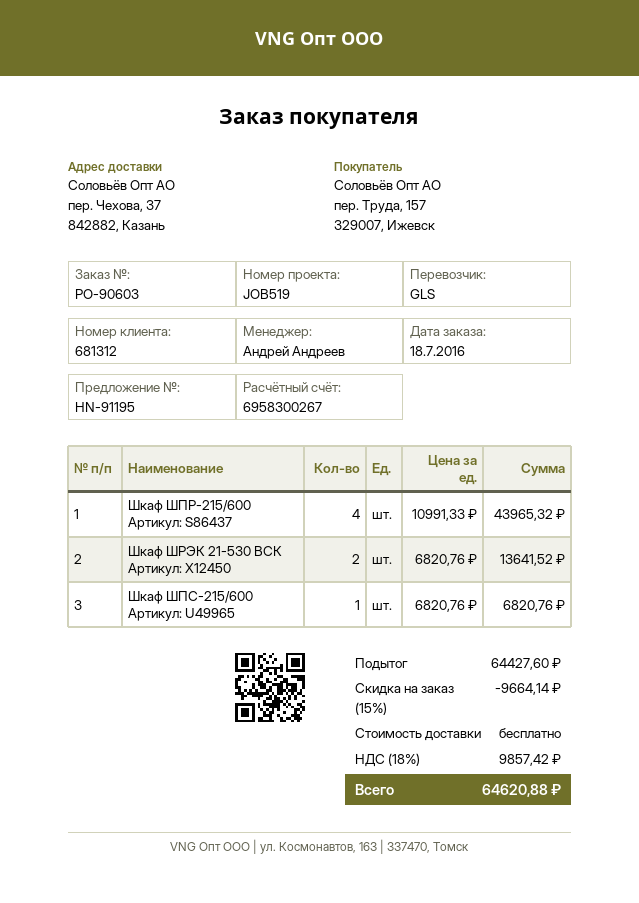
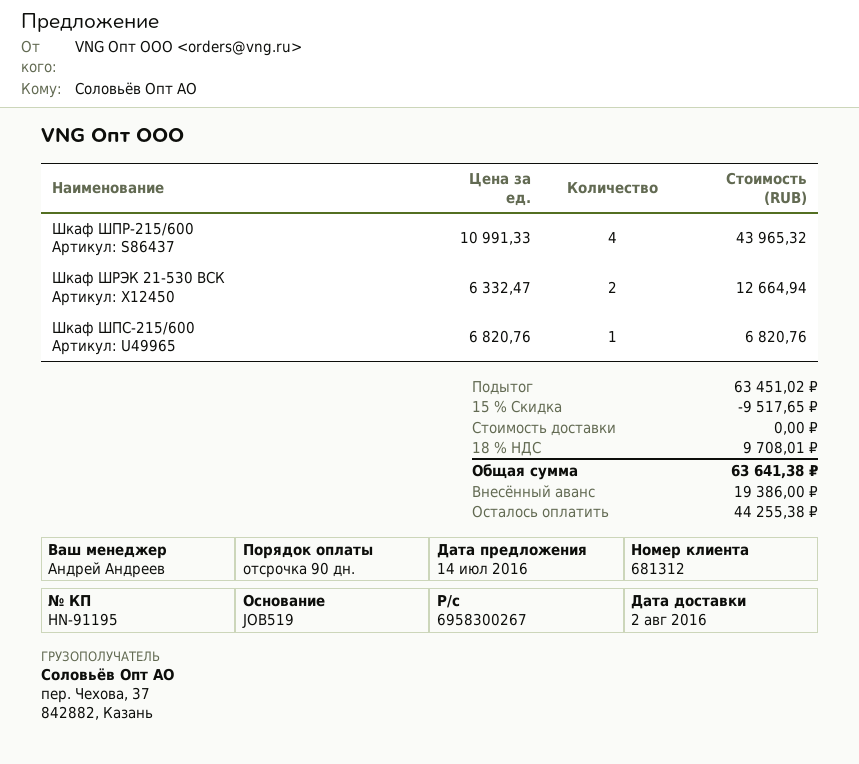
Шкаф ШРЭК 21-530 ВСК: 2 x 6820.76 = 13641.52 -> 2 x 6332.47 = 12664.94
subtotal: 64427.60 -> 63451.02
discount: 15% = 9664.14 -> 15% = 9517.65
tax: 18% = 9857.42 -> 18% = 9708.01
total: 64620.88 -> 63641.38

